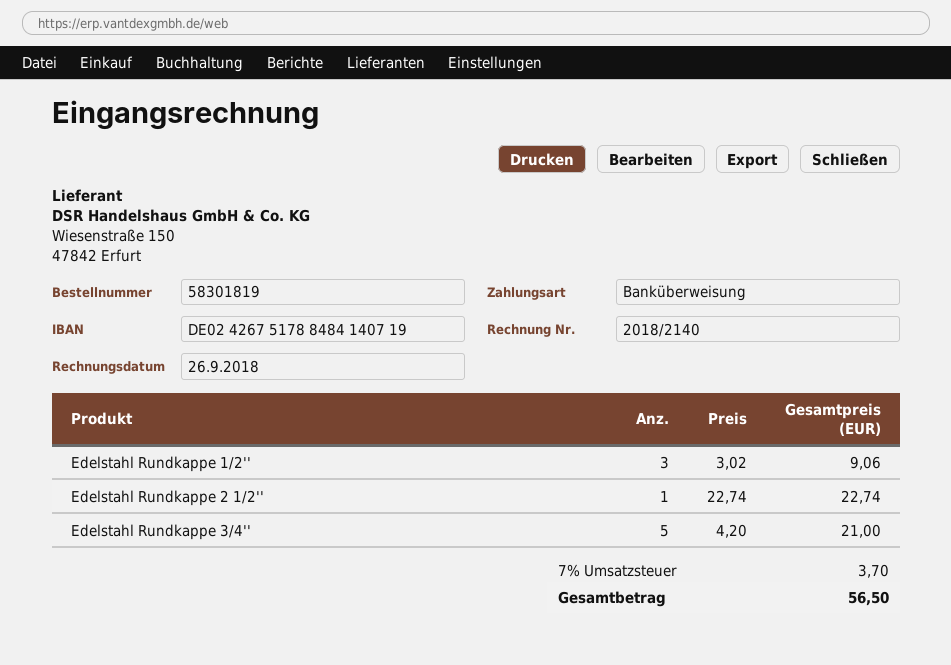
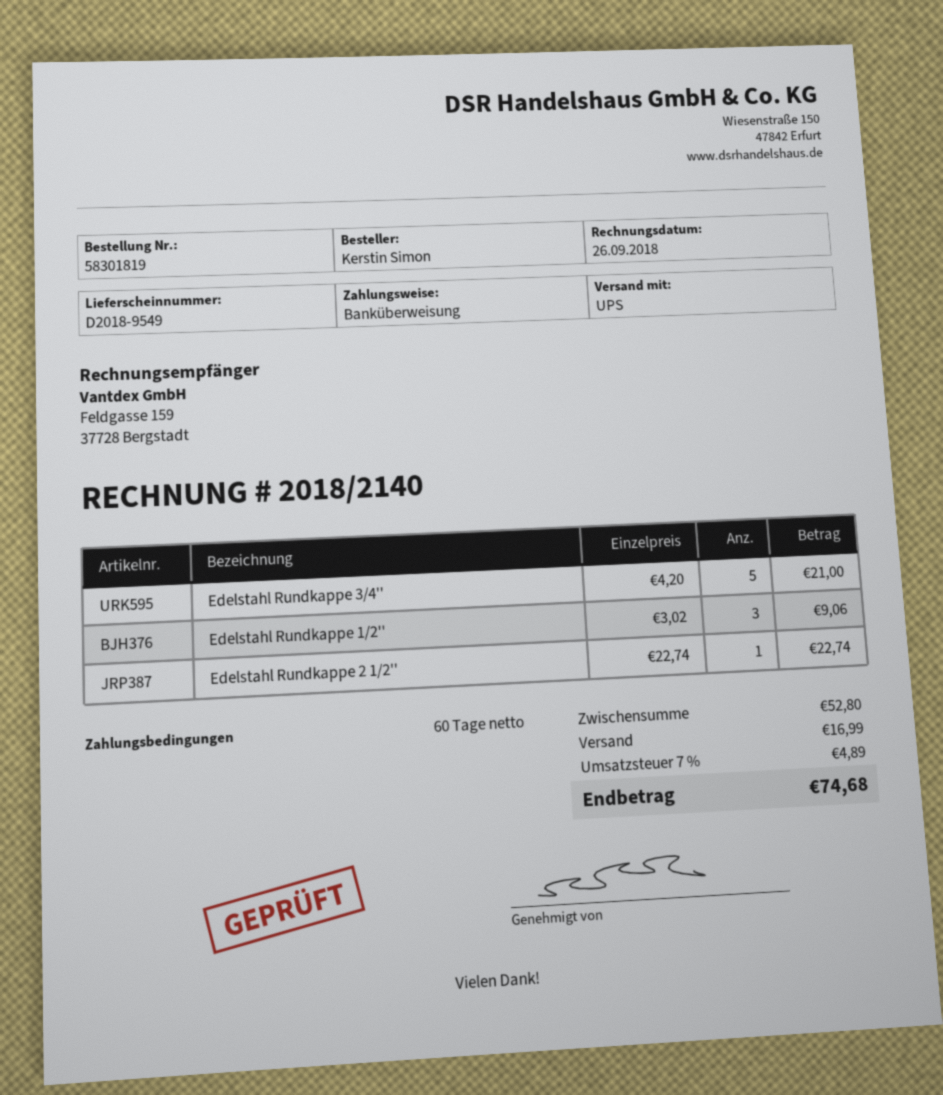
shipping: none -> 16.99
tax: 7% = 3.70 -> 7% = 4.89
total: 56.50 -> 74.68

